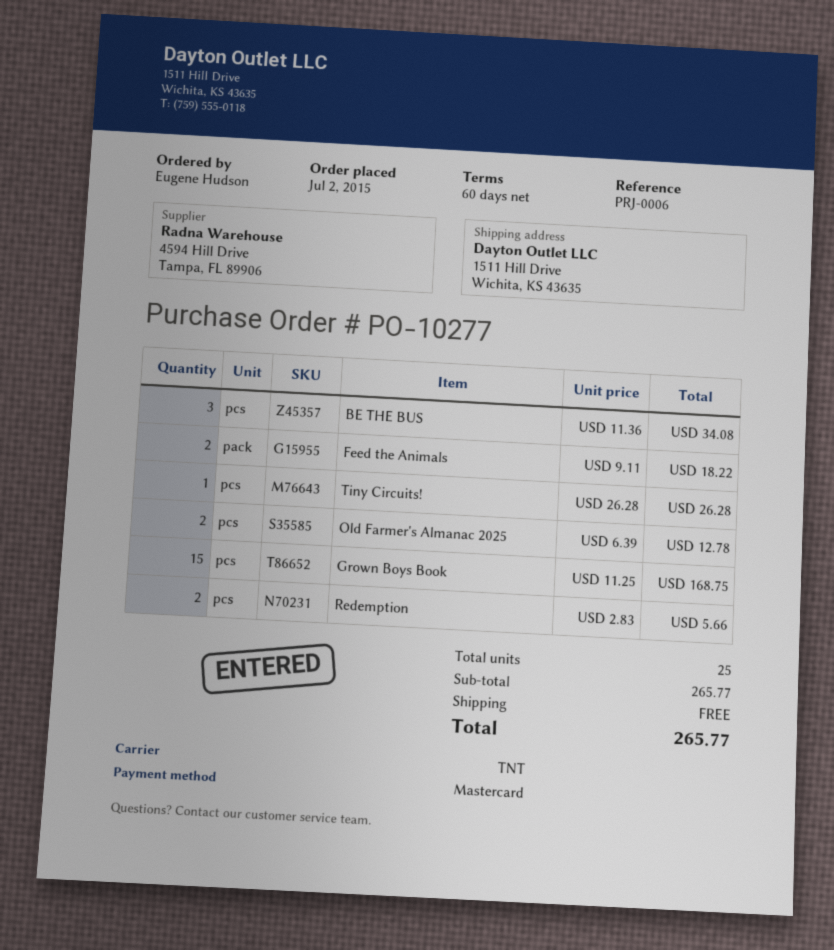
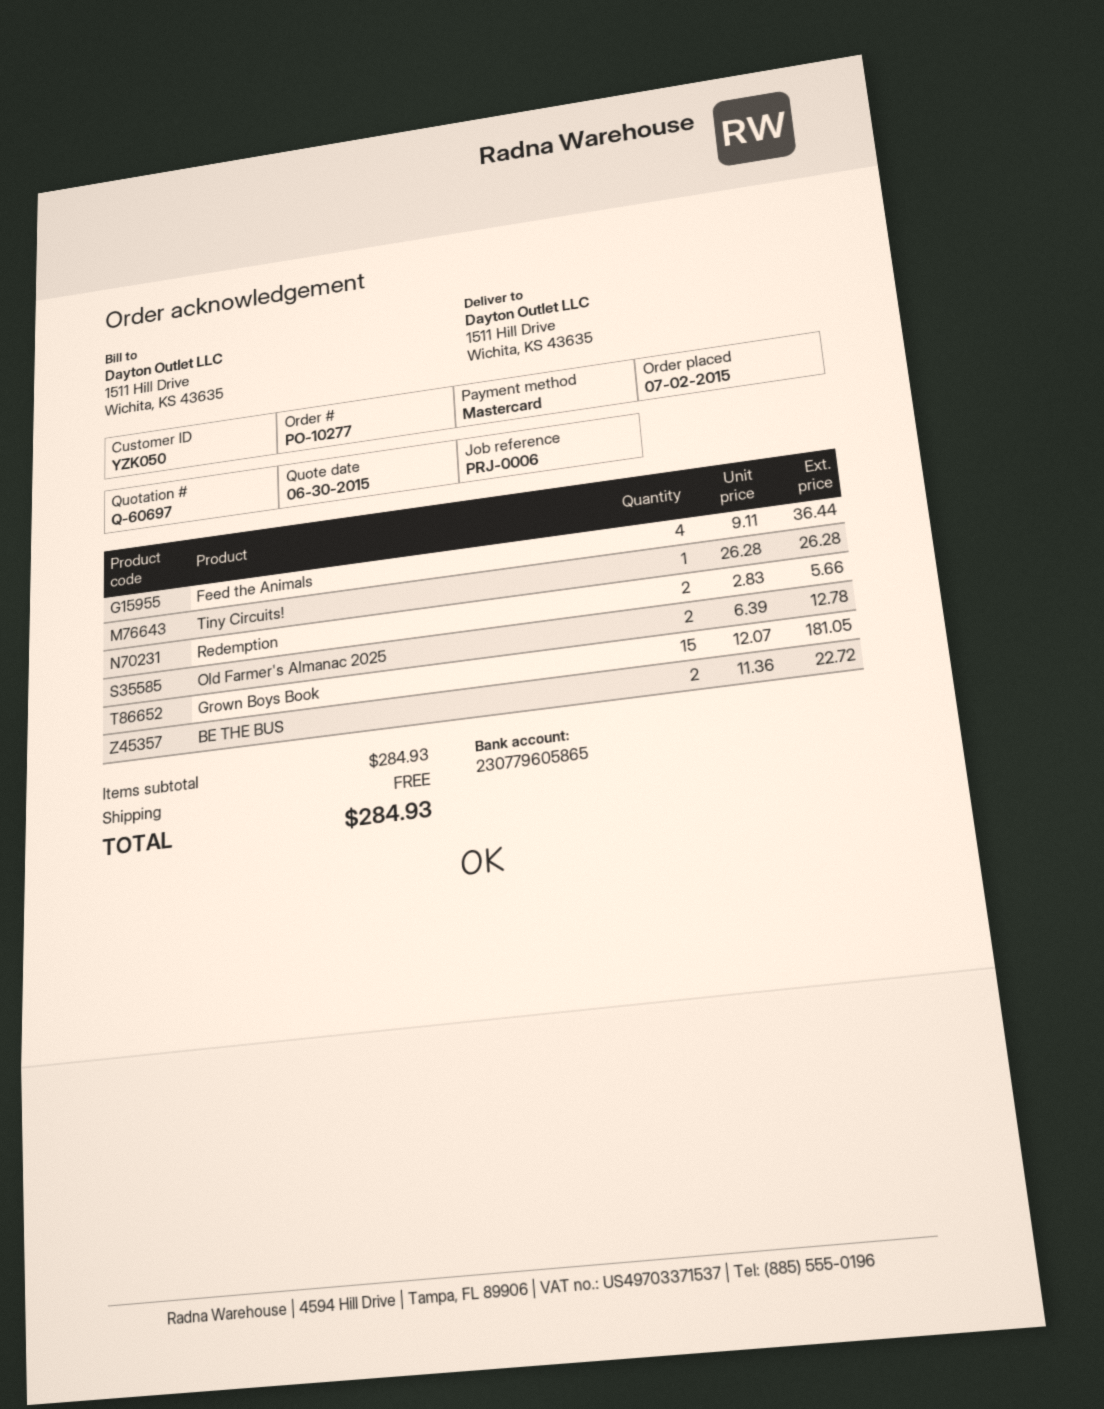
BE THE BUS: 3 x 11.36 = 34.08 -> 2 x 11.36 = 22.72
Feed the Animals: 2 x 9.11 = 18.22 -> 4 x 9.11 = 36.44
Grown Boys Book: 15 x 11.25 = 168.75 -> 15 x 12.07 = 181.05
subtotal: 265.77 -> 284.93
total: 265.77 -> 284.93

